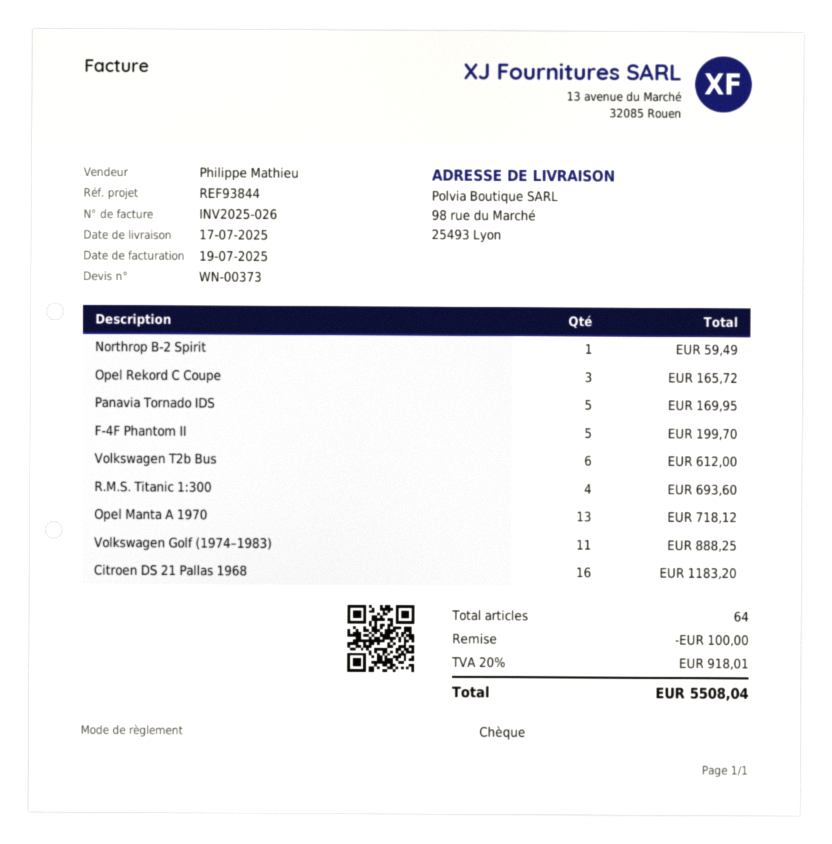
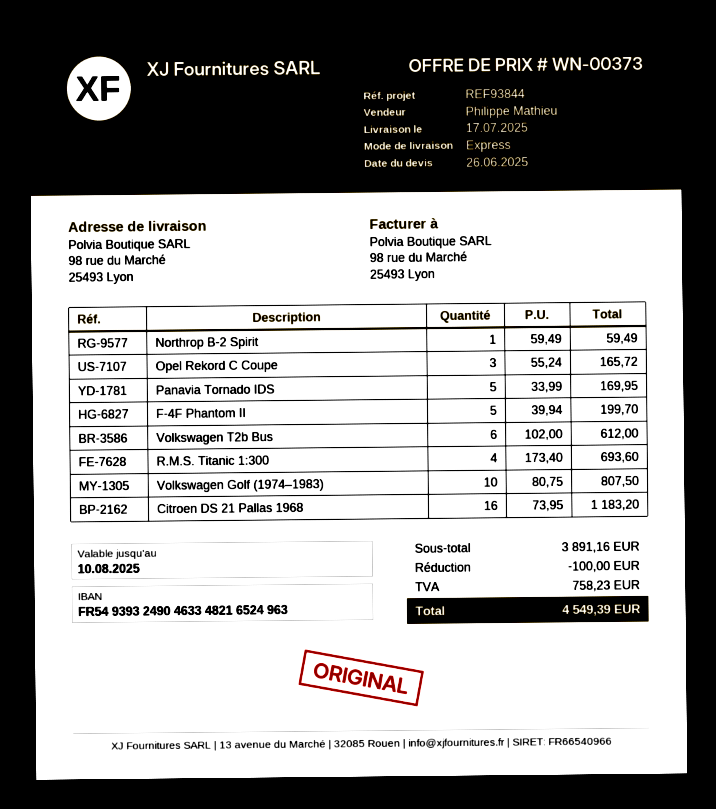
Opel Manta A 1970: 13 for 718.12 -> none
Volkswagen Golf (1974–1983): 11 for 888.25 -> 10 for 807.50
tax: 918.01 -> 758.23
total: 5508.04 -> 4549.39

